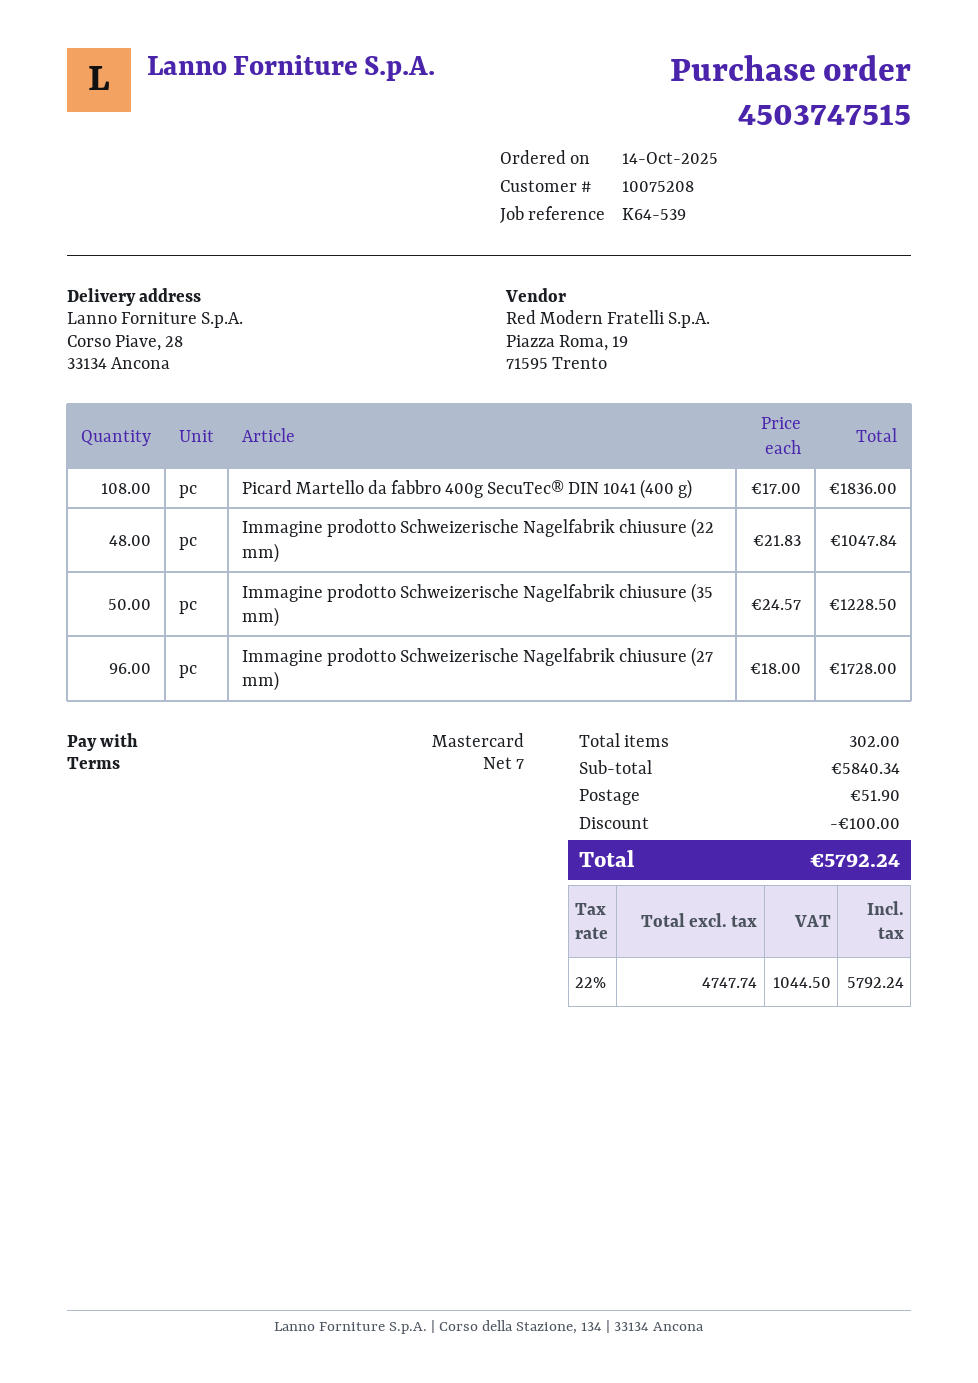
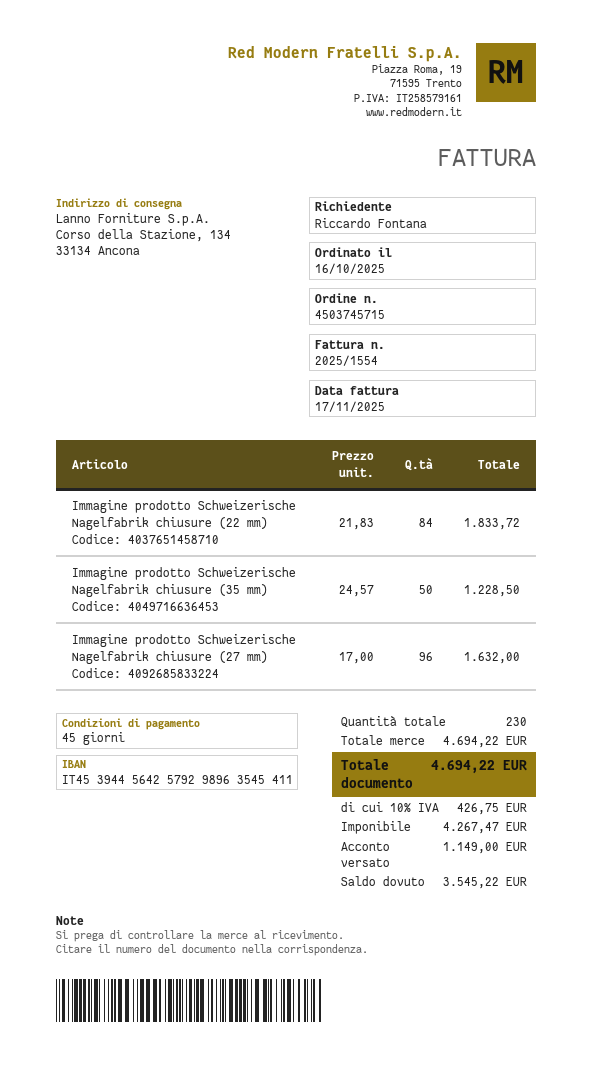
order number: 4503747515 -> 4503745715
order date: 2025-10-14 -> 2025-10-16
payment terms: 7 days -> 45 days
ship to: Corso Piave, 28, 33134 Ancona -> Corso della Stazione, 134, 33134 Ancona
Picard Martello da fabbro 400g SecuTec® DIN 1041 (400 g): 108 x 17.00 = 1836.00 -> none
Immagine prodotto Schweizerische Nagelfabrik chiusure (22 mm): 48 x 21.83 = 1047.84 -> 84 x 21.83 = 1833.72
Immagine prodotto Schweizerische Nagelfabrik chiusure (27 mm): 96 x 18.00 = 1728.00 -> 96 x 17.00 = 1632.00
total quantity: 302 -> 230
subtotal: 5840.34 -> 4694.22
discount: 100.00 -> none
shipping: 51.90 -> none
net: 4747.74 -> 4267.47
tax: 22% = 1044.50 -> 10% = 426.75
total: 5792.24 -> 4694.22

